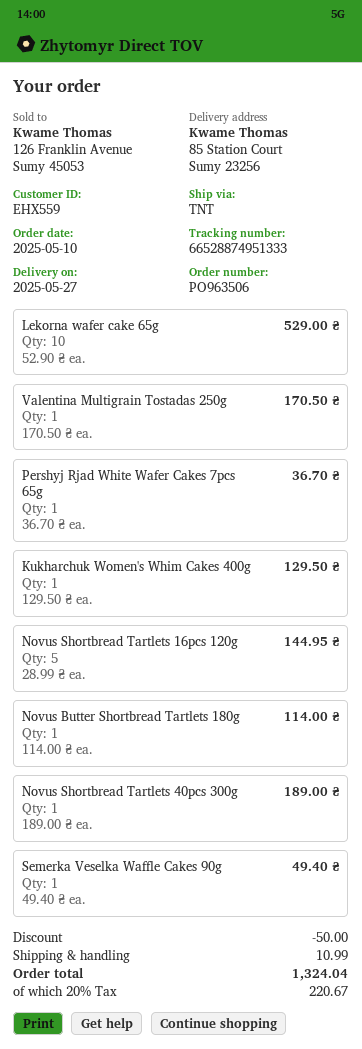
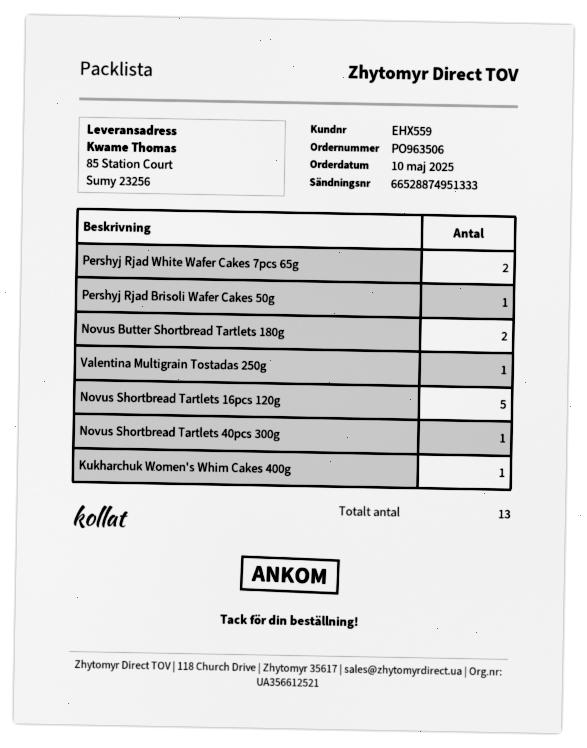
Lekorna wafer cake 65g: 10 -> none
Pershyj Rjad White Wafer Cakes 7pcs 65g: 1 -> 2
Novus Butter Shortbread Tartlets 180g: 1 -> 2
Semerka Veselka Waffle Cakes 90g: 1 -> none
Pershyj Rjad Brisoli Wafer Cakes 50g: none -> 1

